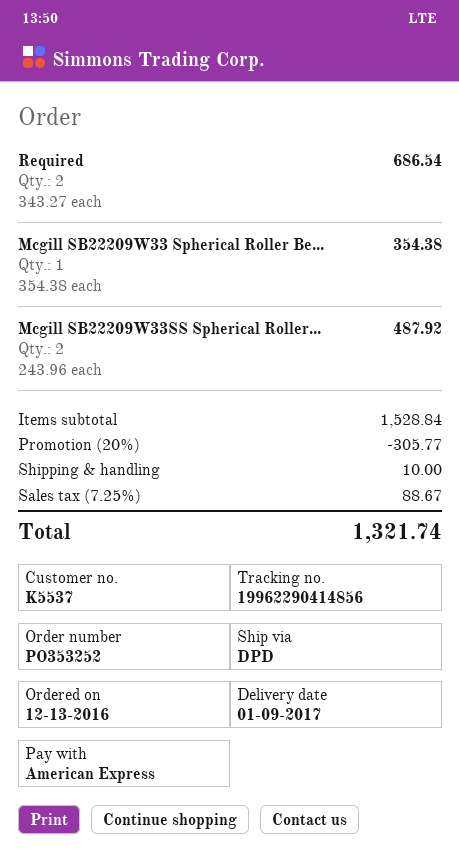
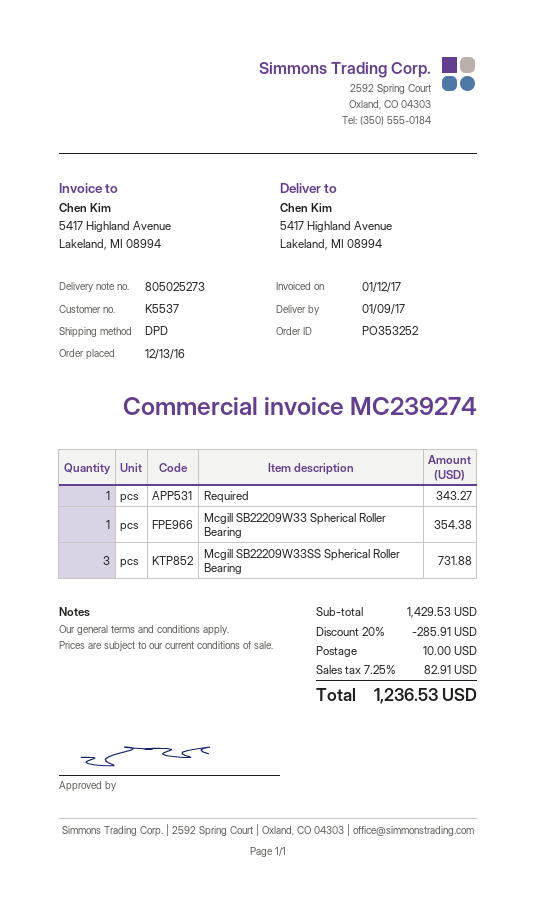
Required: 2 for 686.54 -> 1 for 343.27
Mcgill SB22209W33SS Spherical Roller...: 2 for 487.92 -> 3 for 731.88
subtotal: 1528.84 -> 1429.53
discount: 20% = 305.77 -> 20% = 285.91
tax: 7.25% = 88.67 -> 7.25% = 82.91
total: 1321.74 -> 1236.53

